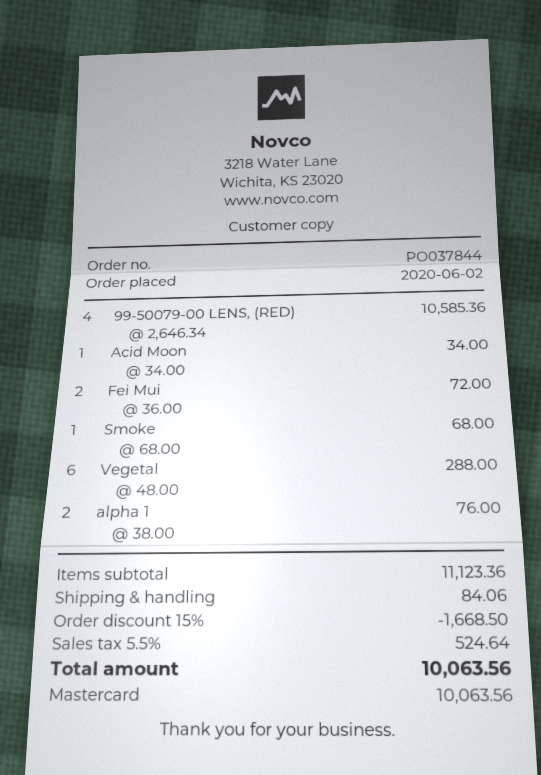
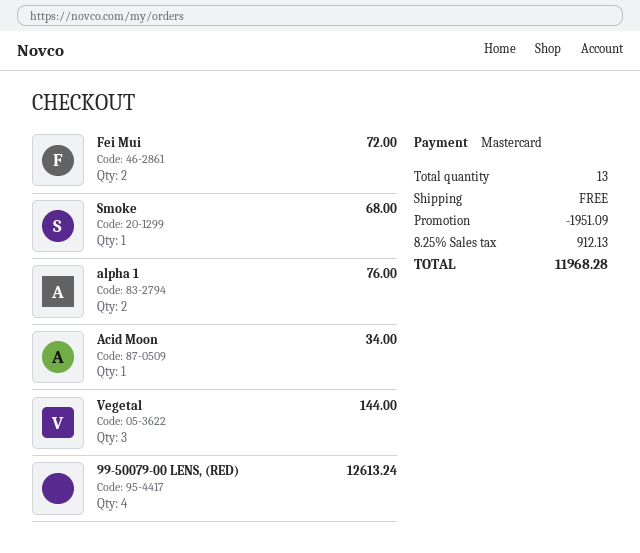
99-50079-00 LENS, (RED): 4 for 10585.36 -> 4 for 12613.24
Vegetal: 6 for 288.00 -> 3 for 144.00
discount: 1668.50 -> 1951.09
shipping: 84.06 -> 0.00
tax: 5.5% = 524.64 -> 8.25% = 912.13
total: 10063.56 -> 11968.28

